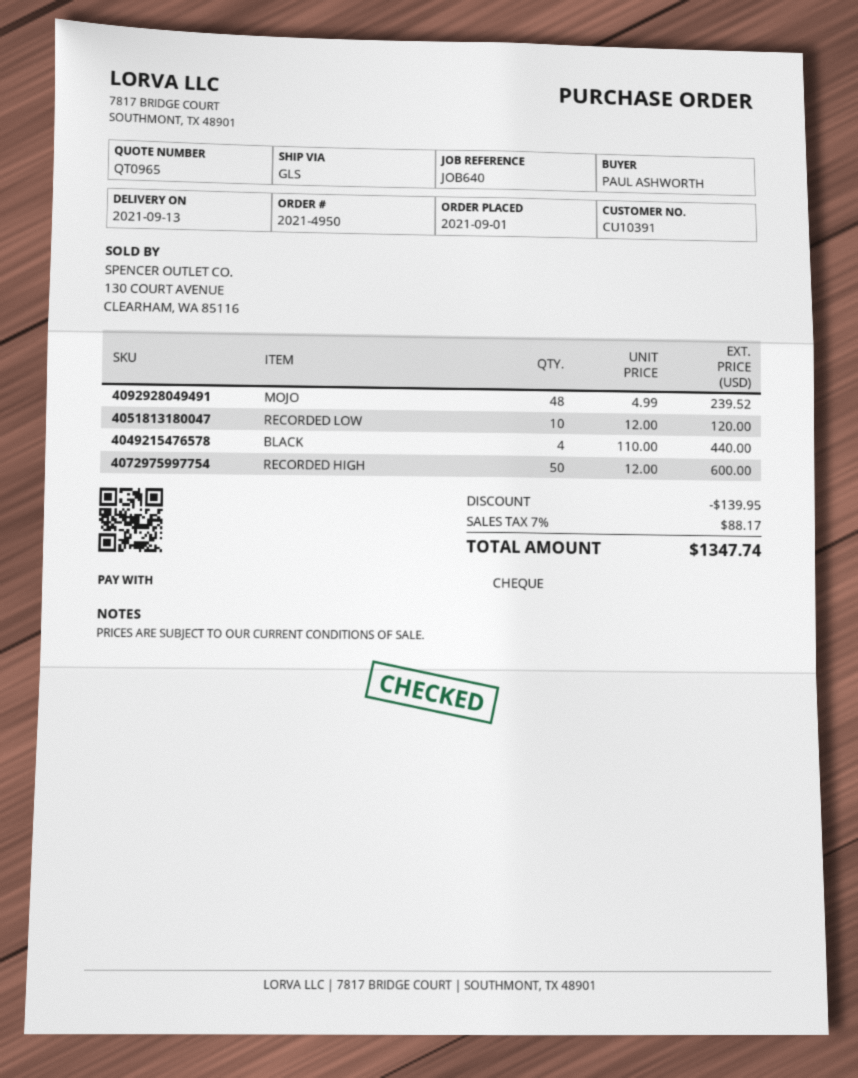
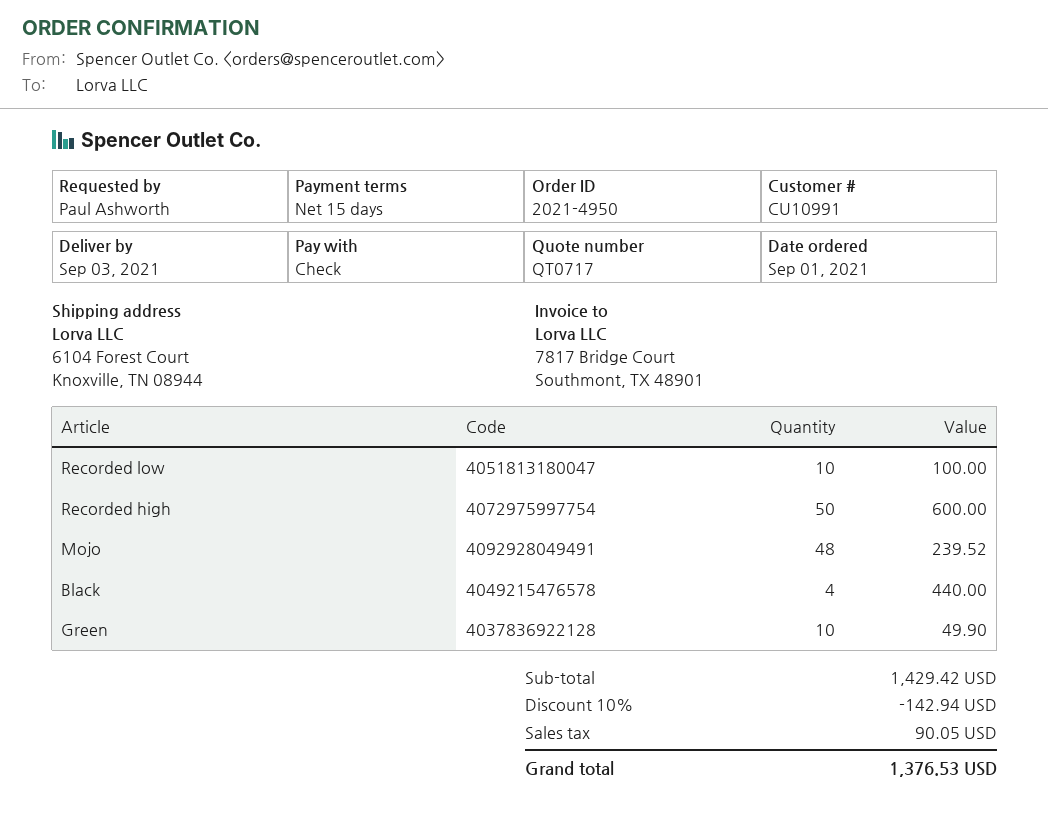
quote number: QT0965 -> QT0717
delivery date: 2021-09-13 -> 2021-09-03
customer number: CU10391 -> CU10991
RECORDED LOW: 10 for 120.00 -> 10 for 100.00
Green: none -> 10 for 49.90
discount: 139.95 -> 142.94
tax: 88.17 -> 90.05
total: 1347.74 -> 1376.53

